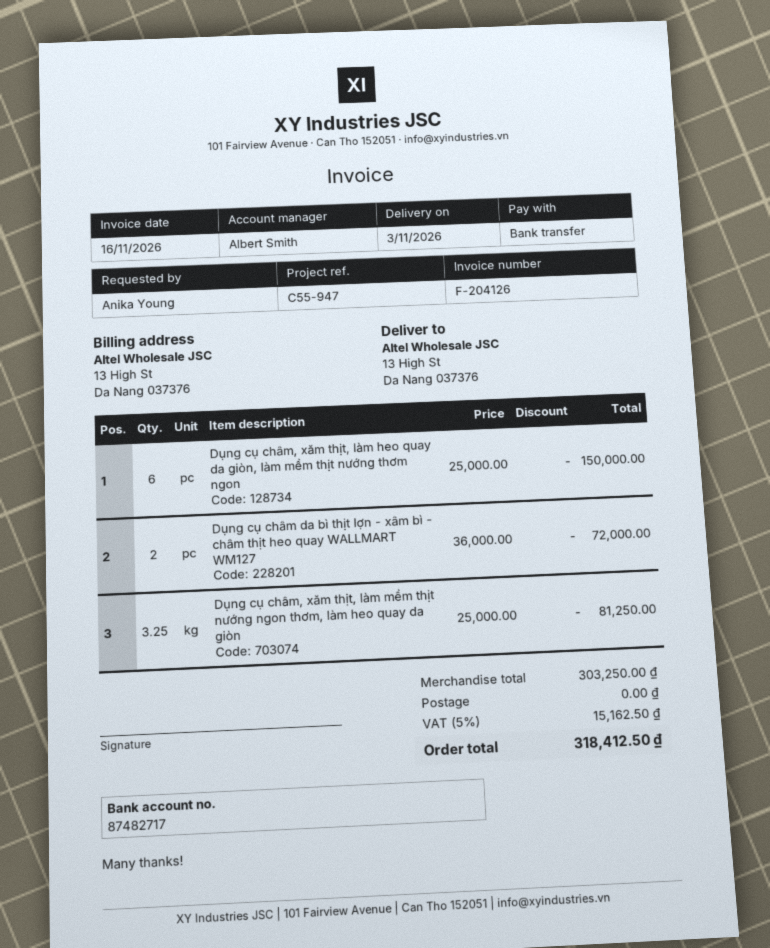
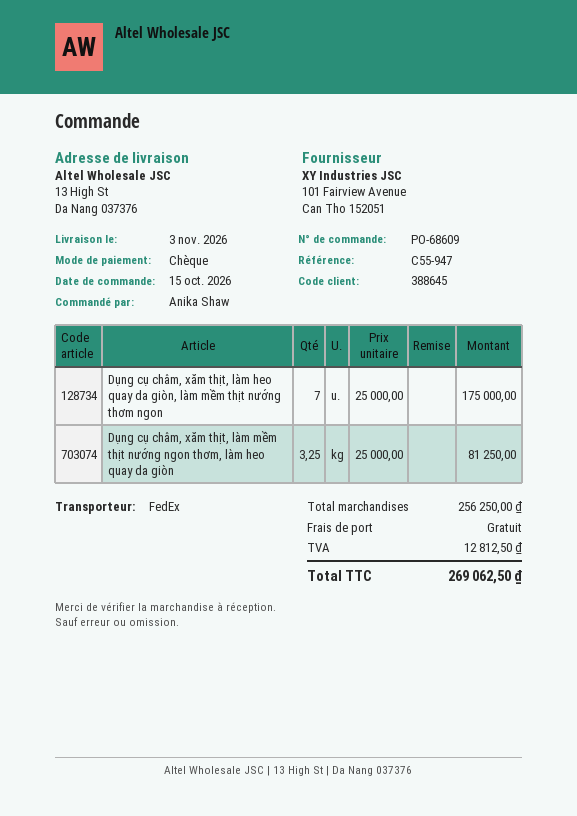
ordered by: Anika Young -> Anika Shaw
payment method: bank transfer -> cheque
Dụng cụ châm, xăm thịt, làm heo quay da giòn, làm mềm thịt nướng thơm ngon: 6 x 25000.00 = 150000.00 -> 7 x 25000.00 = 175000.00
Dụng cụ châm da bì thịt lợn - xâm bì - châm thịt heo quay WALLMART WM127: 2 x 36000.00 = 72000.00 -> none
subtotal: 303250.00 -> 256250.00
tax: 15162.50 -> 12812.50
total: 318412.50 -> 269062.50

